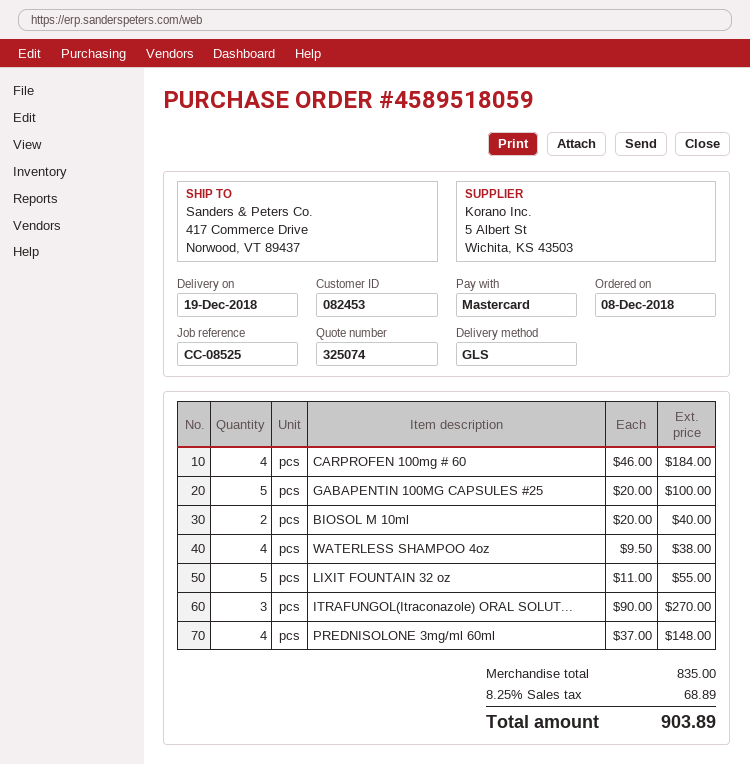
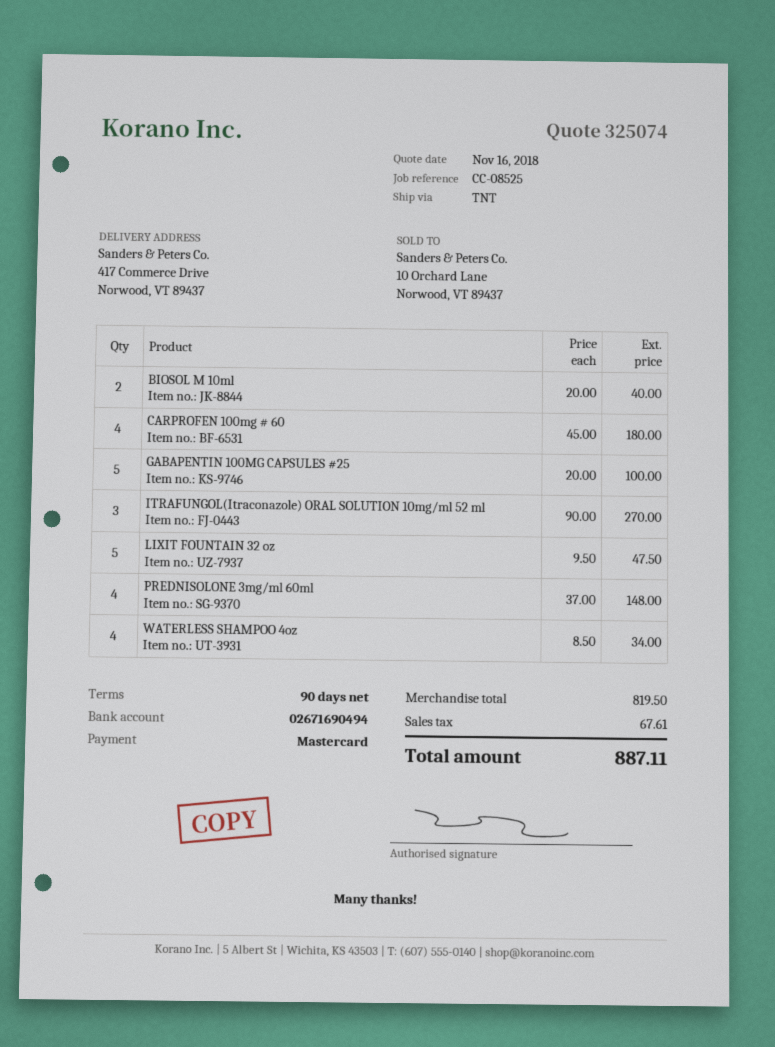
shipping method: GLS -> TNT
CARPROFEN 100mg # 60: 4 x 46.00 = 184.00 -> 4 x 45.00 = 180.00
WATERLESS SHAMPOO 4oz: 4 x 9.50 = 38.00 -> 4 x 8.50 = 34.00
LIXIT FOUNTAIN 32 oz: 5 x 11.00 = 55.00 -> 5 x 9.50 = 47.50
subtotal: 835.00 -> 819.50
tax: 68.89 -> 67.61
total: 903.89 -> 887.11

